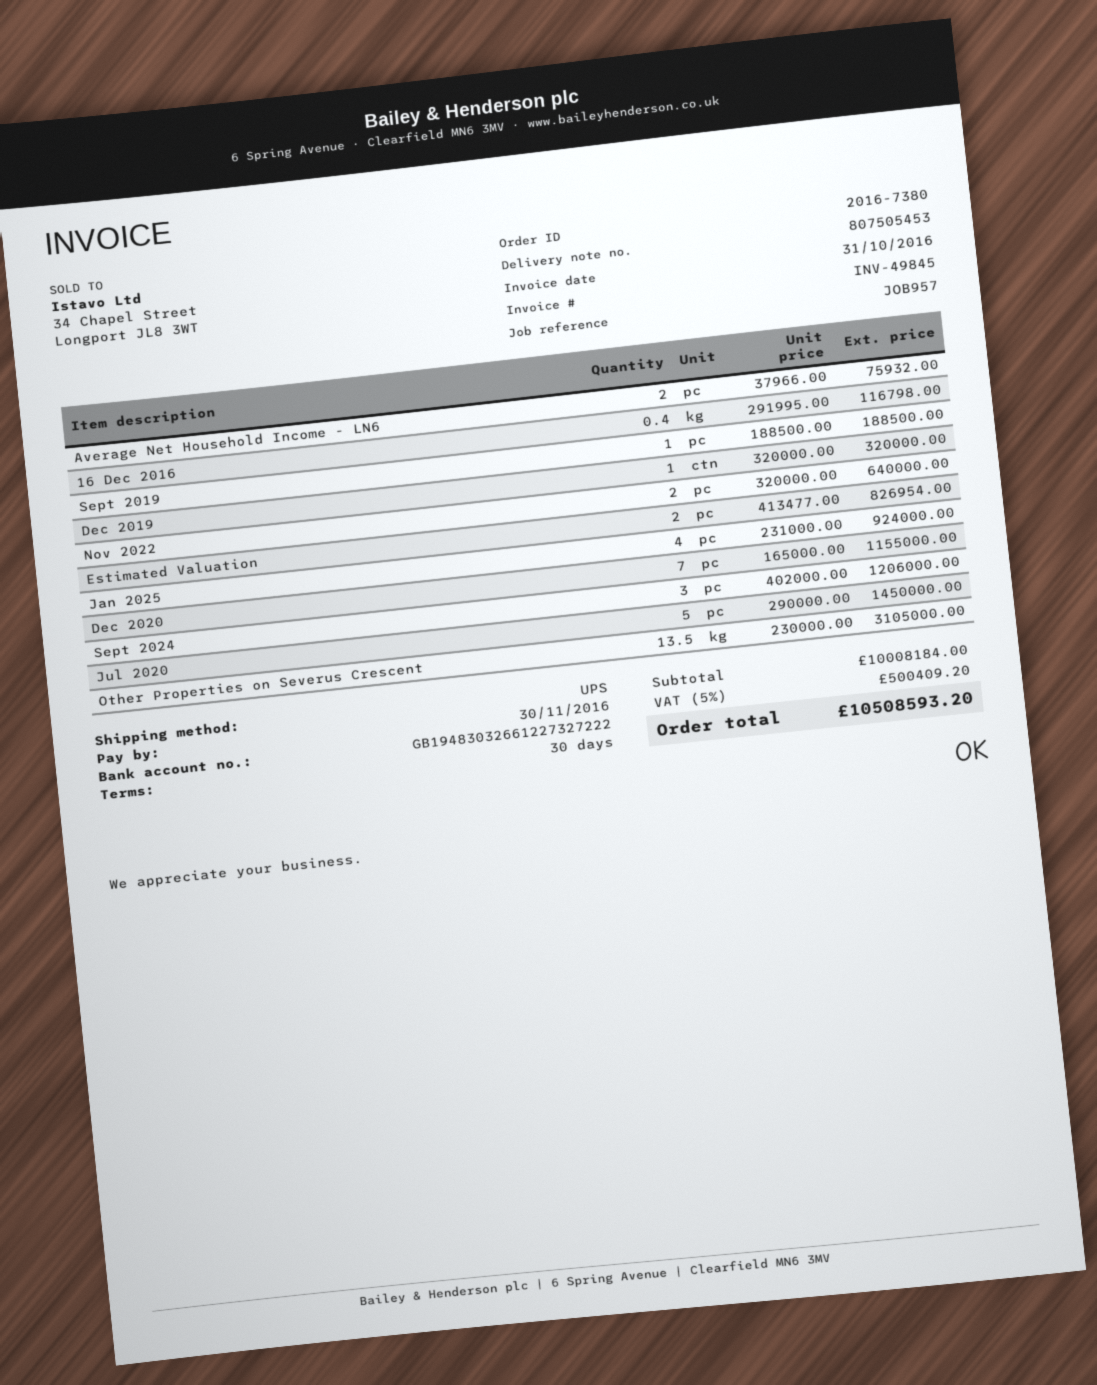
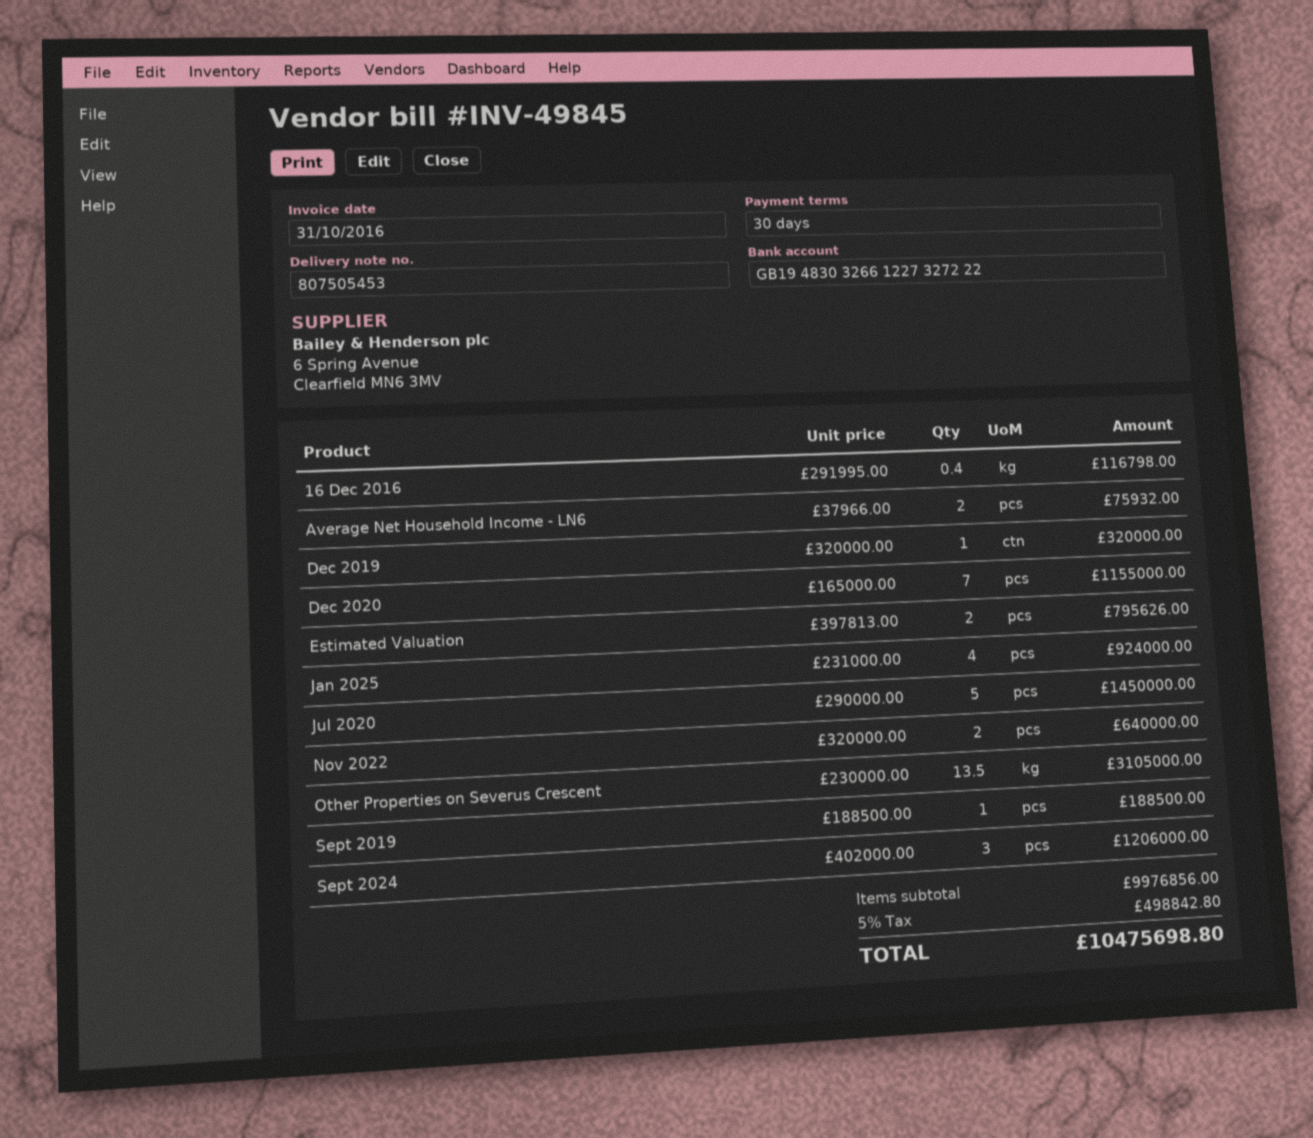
Estimated Valuation: 2 x 413477.00 = 826954.00 -> 2 x 397813.00 = 795626.00
subtotal: 10008184.00 -> 9976856.00
tax: 5% = 500409.20 -> 5% = 498842.80
total: 10508593.20 -> 10475698.80

